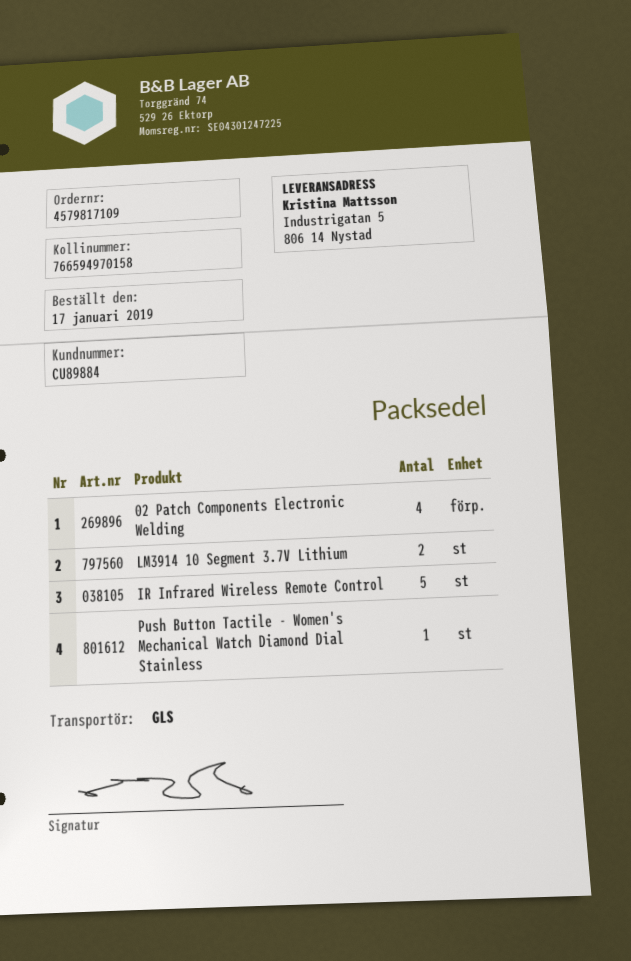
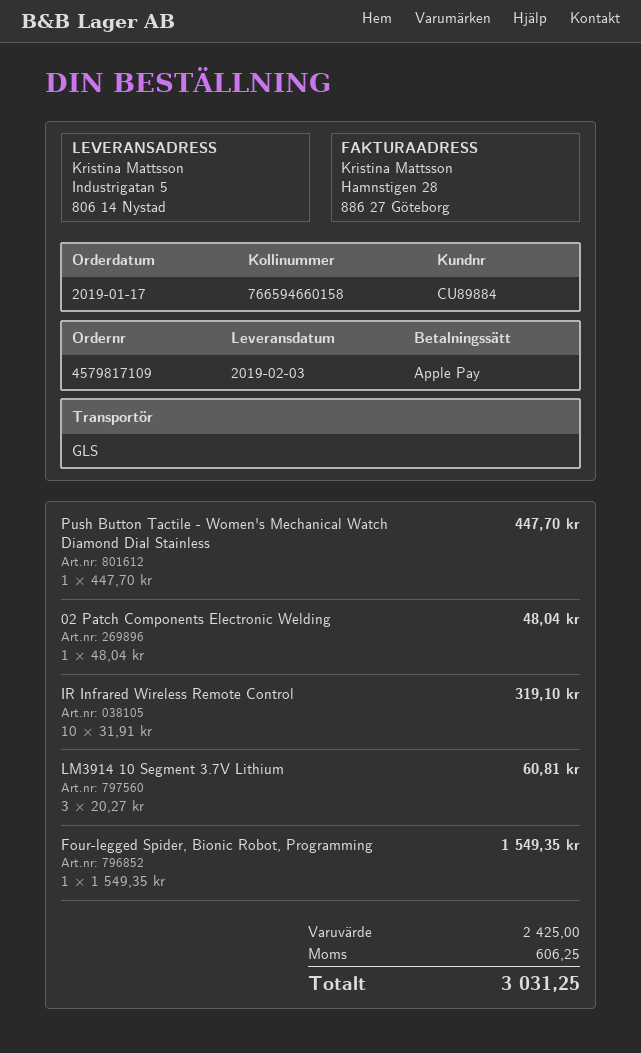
tracking number: 766594970158 -> 766594660158
02 Patch Components Electronic Welding: 4 -> 1
LM3914 10 Segment 3.7V Lithium: 2 -> 3
IR Infrared Wireless Remote Control: 5 -> 10
Four-legged Spider, Bionic Robot, Programming: none -> 1

